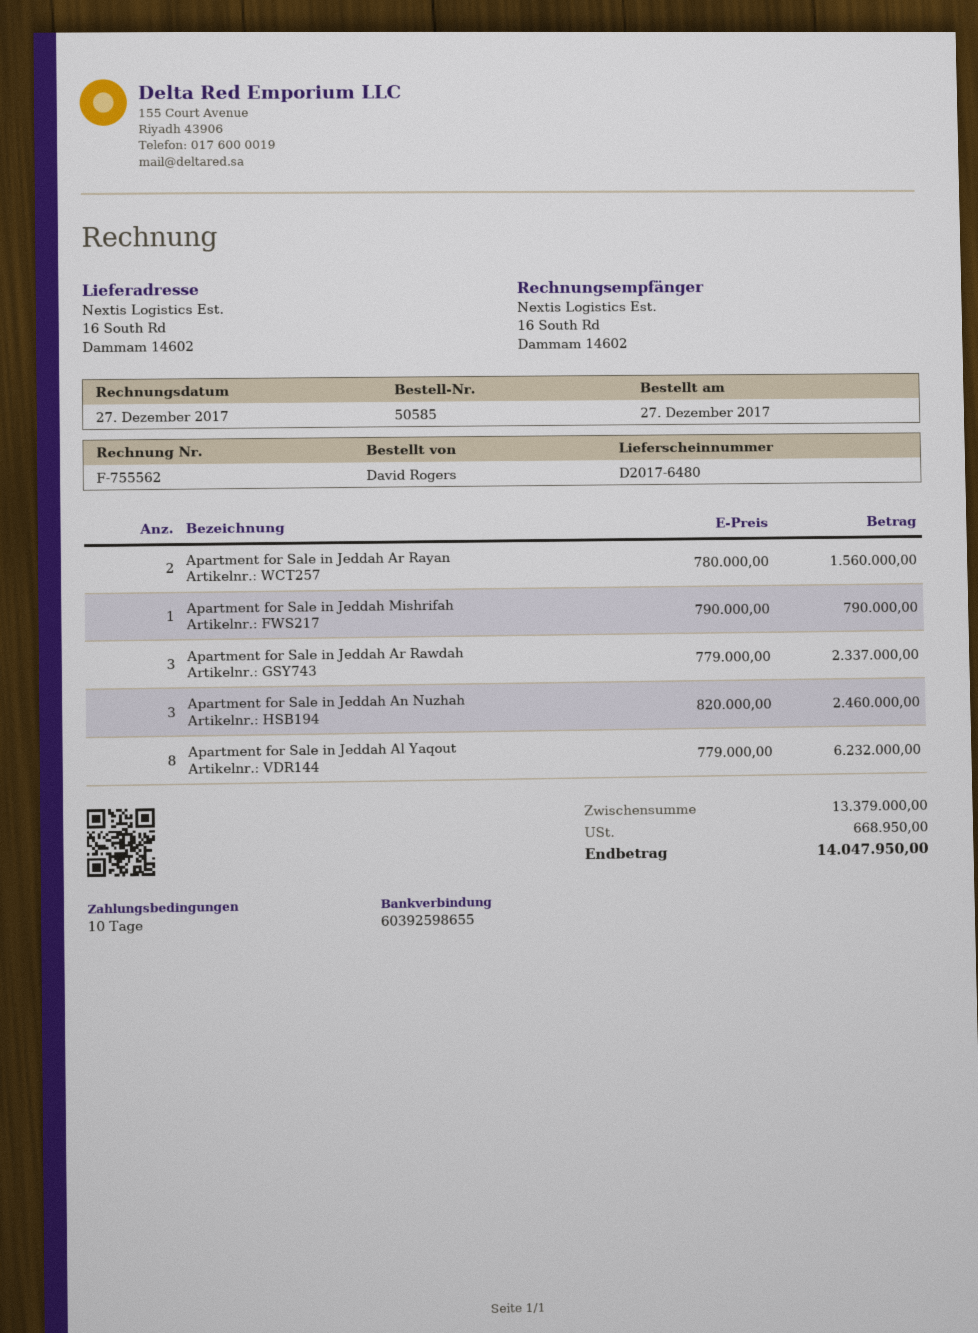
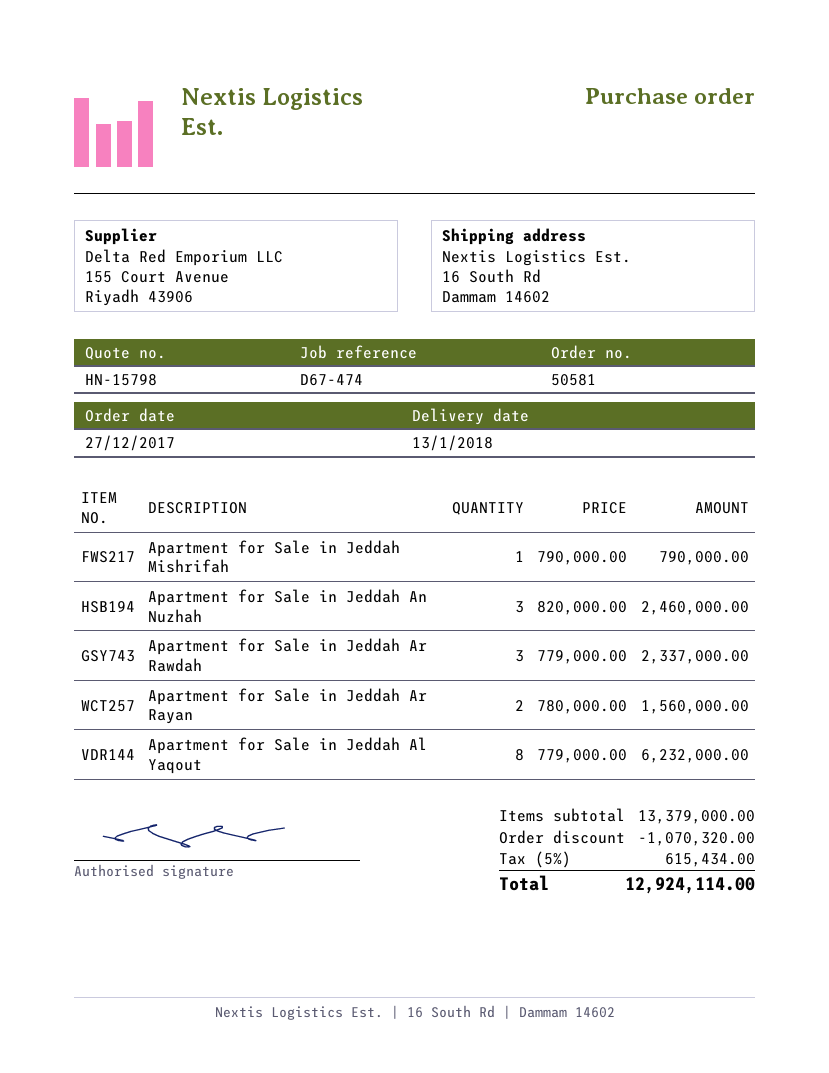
order number: 50585 -> 50581
discount: none -> 1070320.00
tax: 668950.00 -> 615434.00
total: 14047950.00 -> 12924114.00

